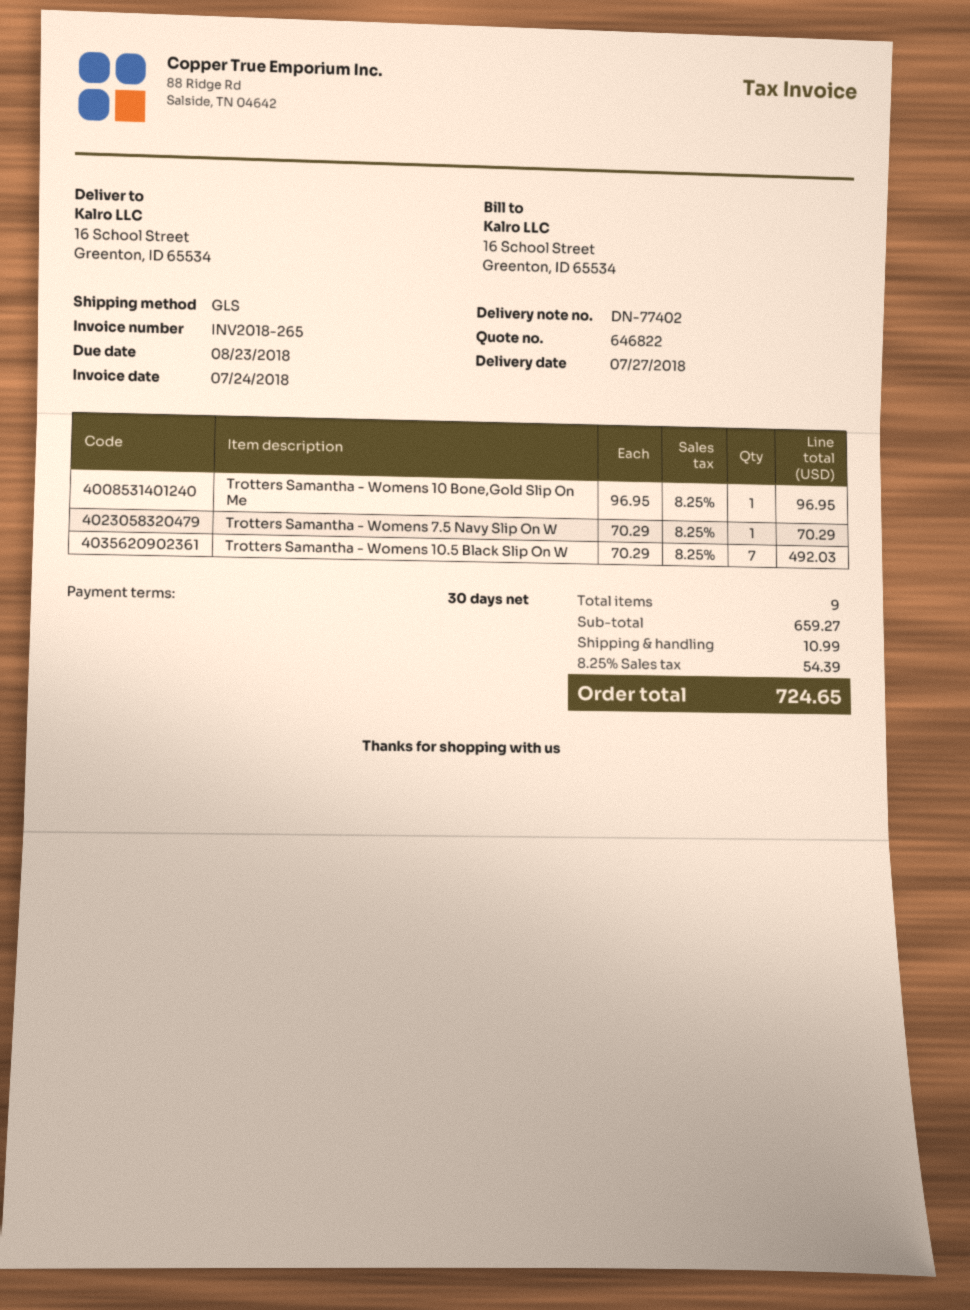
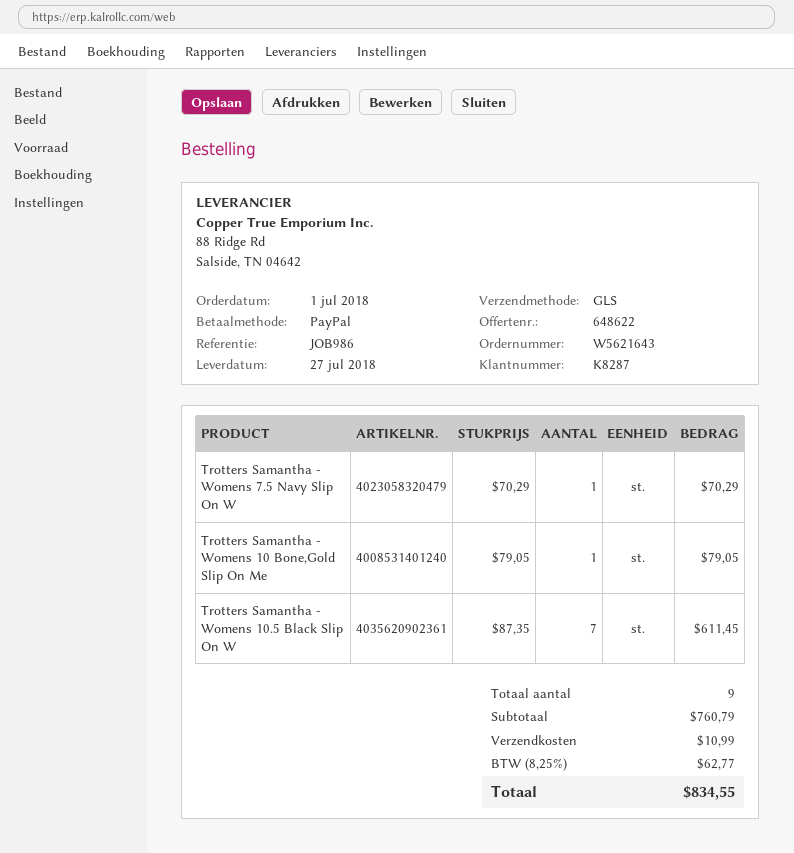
quote number: 646822 -> 648622
Trotters Samantha - Womens 10 Bone,Gold Slip On Me: 1 x 96.95 = 96.95 -> 1 x 79.05 = 79.05
Trotters Samantha - Womens 10.5 Black Slip On W: 7 x 70.29 = 492.03 -> 7 x 87.35 = 611.45
subtotal: 659.27 -> 760.79
tax: 8.25% = 54.39 -> 8.25% = 62.77
total: 724.65 -> 834.55

